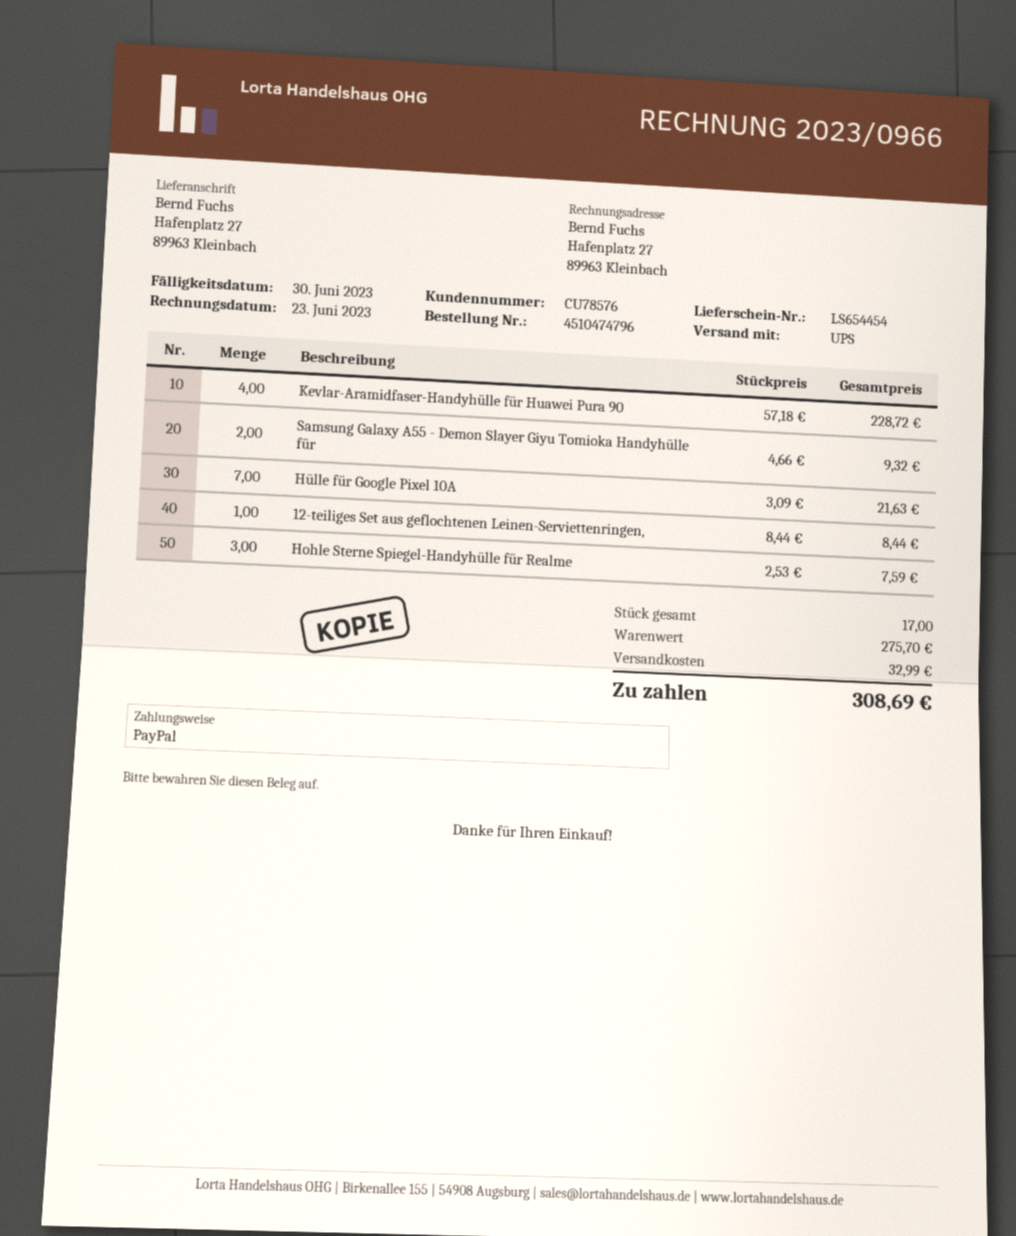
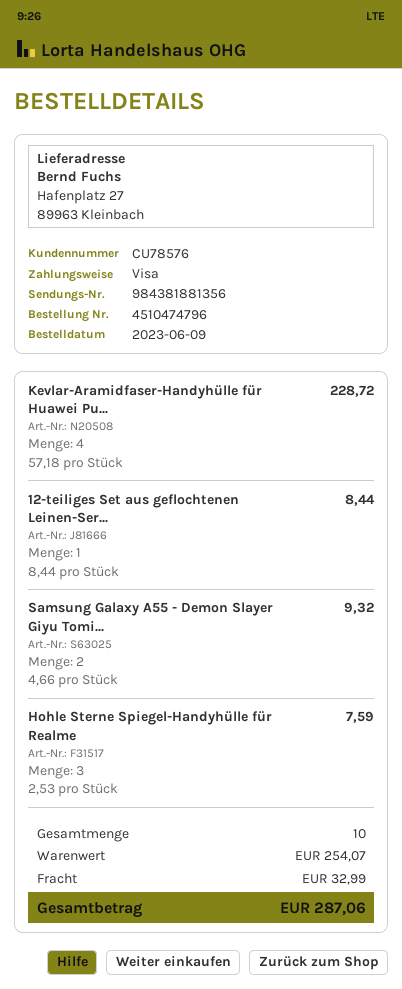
payment method: PayPal -> Visa
Hülle für Google Pixel 10A: 7 x 3.09 = 21.63 -> none
total quantity: 17 -> 10
subtotal: 275.70 -> 254.07
total: 308.69 -> 287.06

